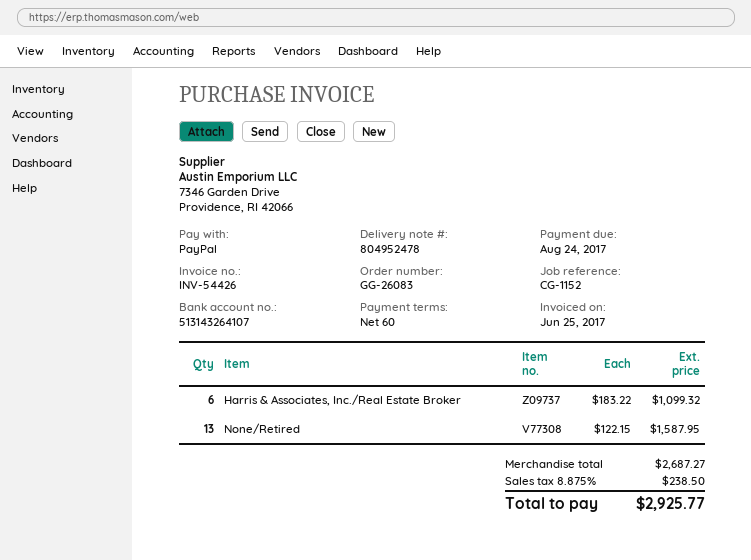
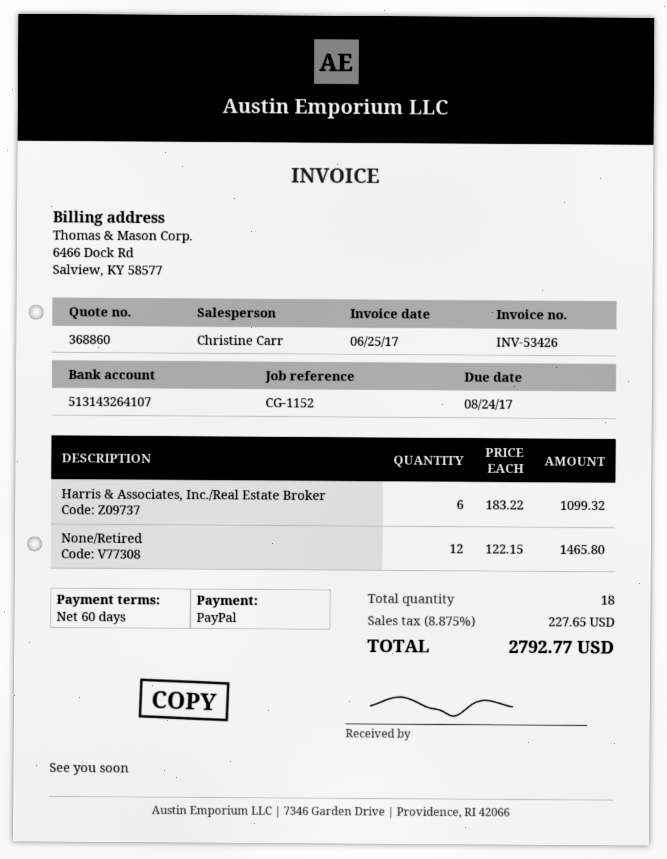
invoice number: INV-54426 -> INV-53426
None/Retired: 13 x 122.15 = 1587.95 -> 12 x 122.15 = 1465.80
tax: 8.875% = 238.50 -> 8.875% = 227.65
total: 2925.77 -> 2792.77

